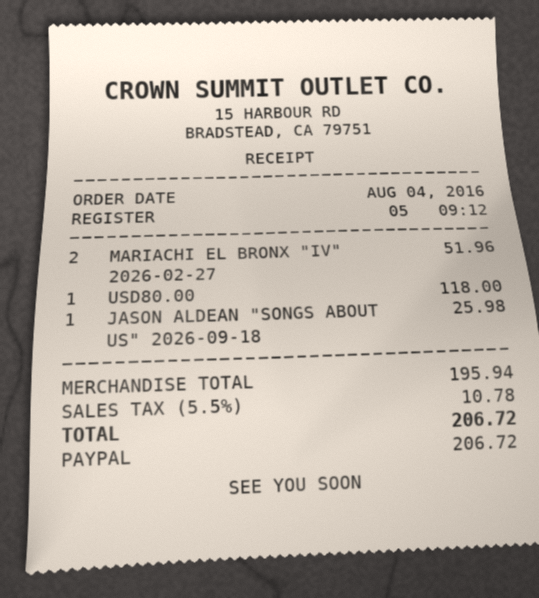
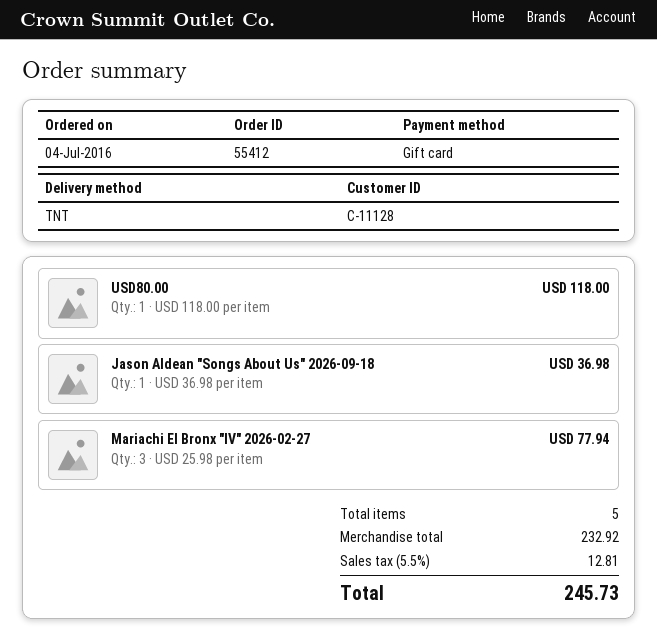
order date: 2016-08-04 -> 2016-07-04
payment method: PayPal -> gift card
MARIACHI EL BRONX "IV" 2026-02-27: 2 for 51.96 -> 3 for 77.94
JASON ALDEAN "SONGS ABOUT US" 2026-09-18: 1 for 25.98 -> 1 for 36.98
subtotal: 195.94 -> 232.92
tax: 5.5% = 10.78 -> 5.5% = 12.81
total: 206.72 -> 245.73

